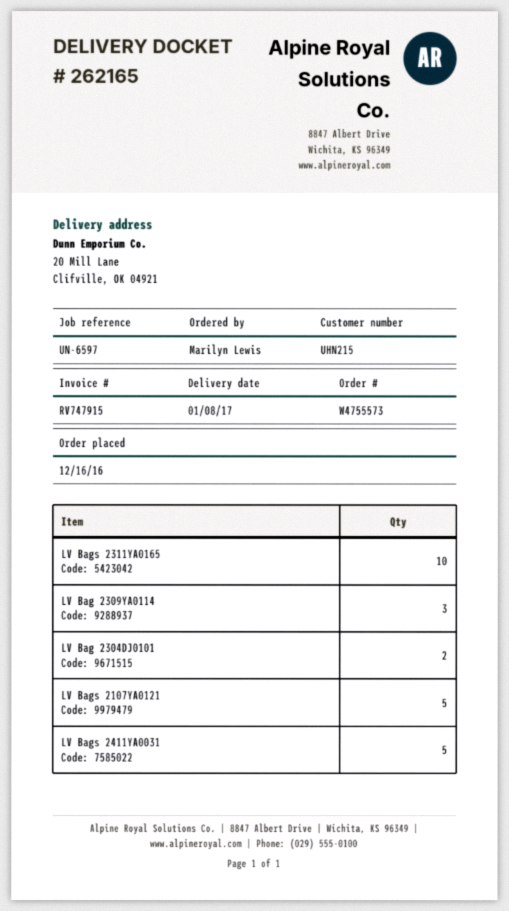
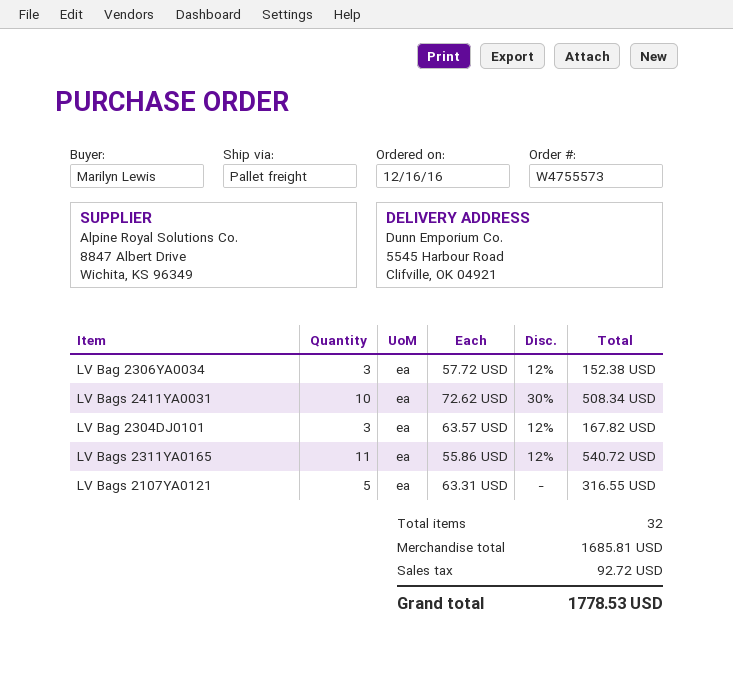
ship to: 20 Mill Lane, Clifville, OK 04921 -> 5545 Harbour Road, Clifville, OK 04921
LV Bags 2311YA0165: 10 -> 11
LV Bag 2309YA0114: 3 -> none
LV Bag 2304DJ0101: 2 -> 3
LV Bags 2411YA0031: 5 -> 10
LV Bag 2306YA0034: none -> 3

